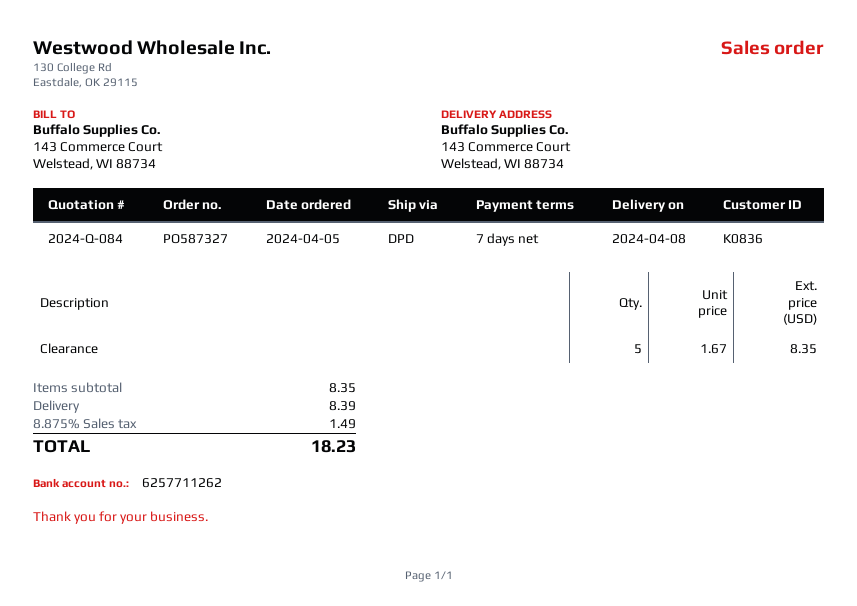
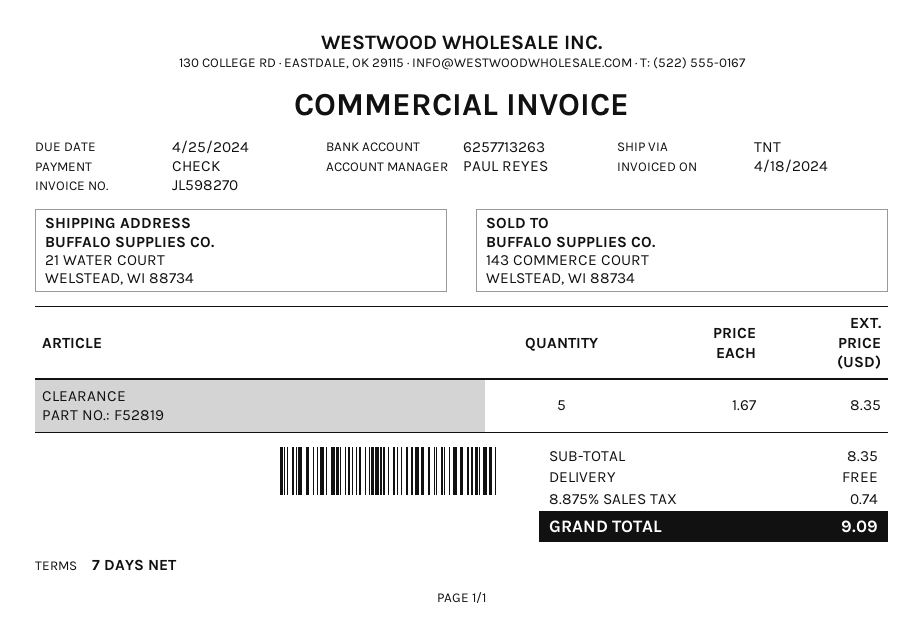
bank account: 6257711262 -> 6257713263
shipping method: DPD -> TNT
ship to: 143 Commerce Court, Welstead, WI 88734 -> 21 WATER COURT, WELSTEAD, WI 88734
shipping: 8.39 -> 0.00
tax: 8.875% = 1.49 -> 8.875% = 0.74
total: 18.23 -> 9.09

